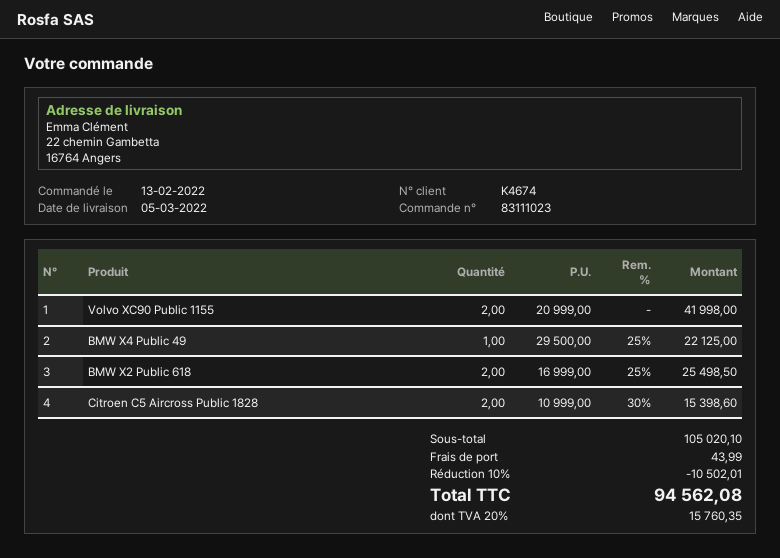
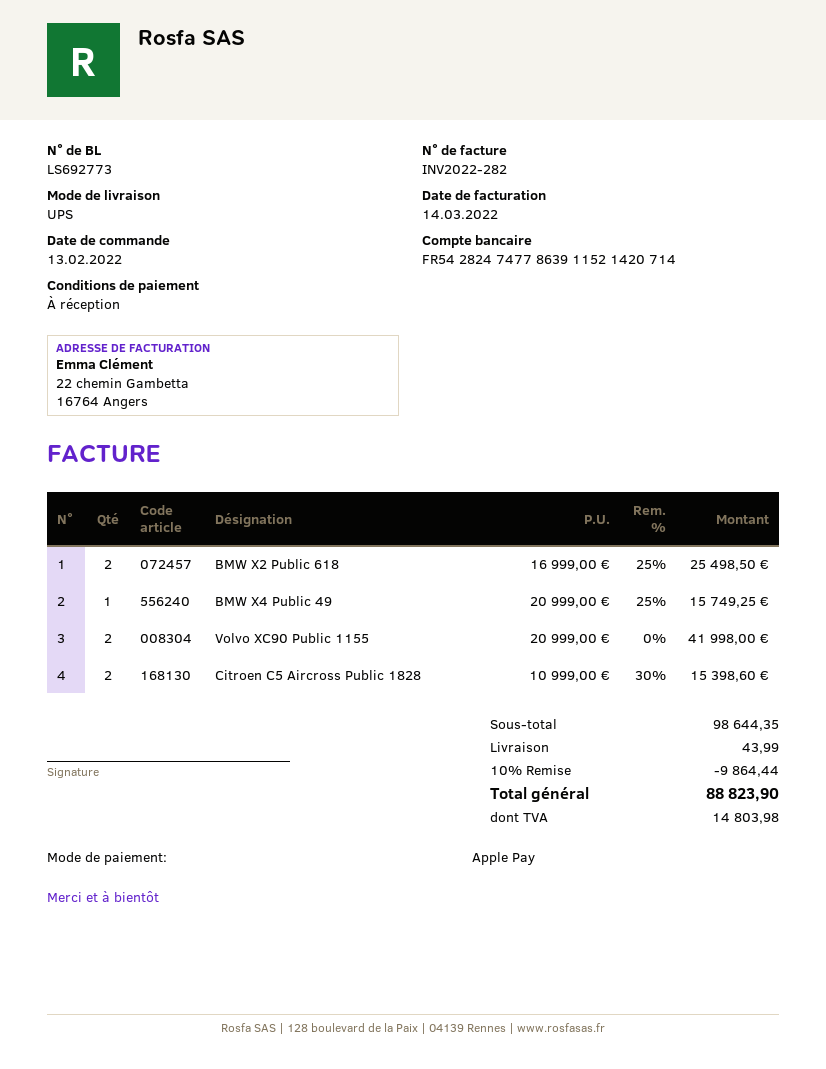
BMW X4 Public 49: 1 x 29500.00 - 25% = 22125.00 -> 1 x 20999.00 - 25% = 15749.25
subtotal: 105020.10 -> 98644.35
discount: 10% = 10502.01 -> 10% = 9864.44
tax: 15760.35 -> 14803.98
total: 94562.08 -> 88823.90

